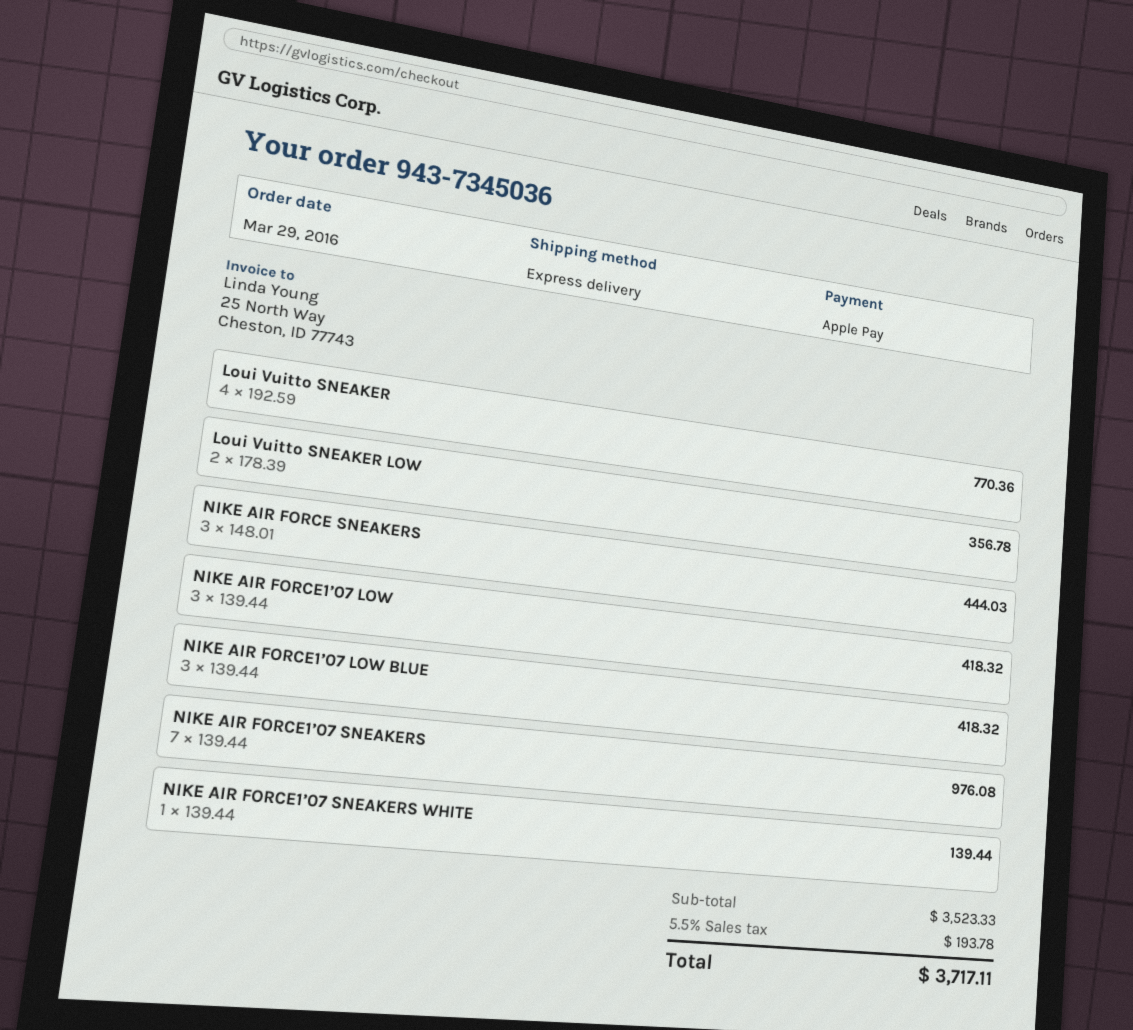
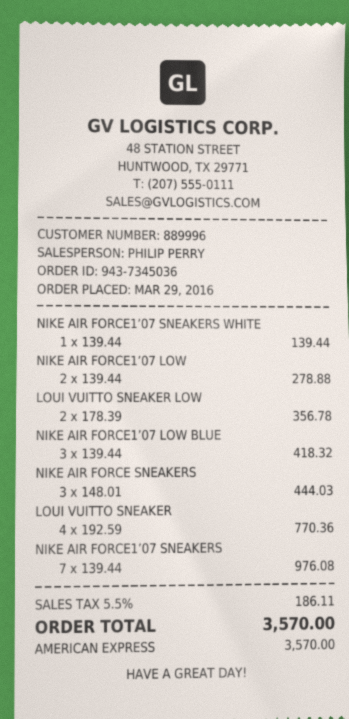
payment method: Apple Pay -> American Express
NIKE AIR FORCE1’07 LOW: 3 x 139.44 = 418.32 -> 2 x 139.44 = 278.88
tax: 5.5% = 193.78 -> 5.5% = 186.11
total: 3717.11 -> 3570.00

